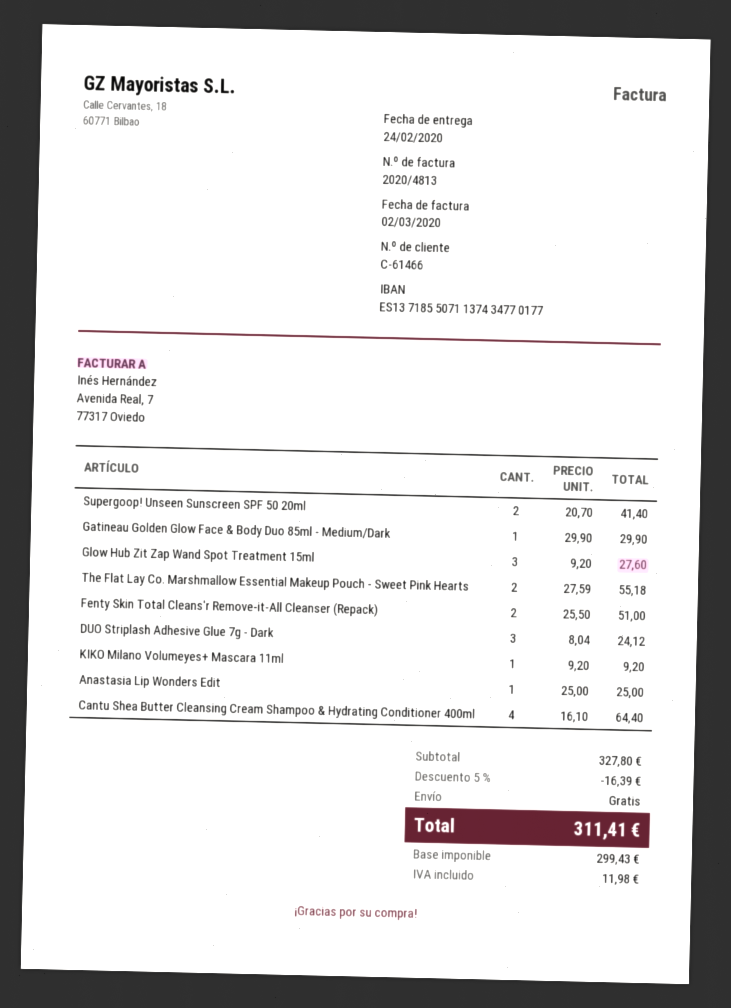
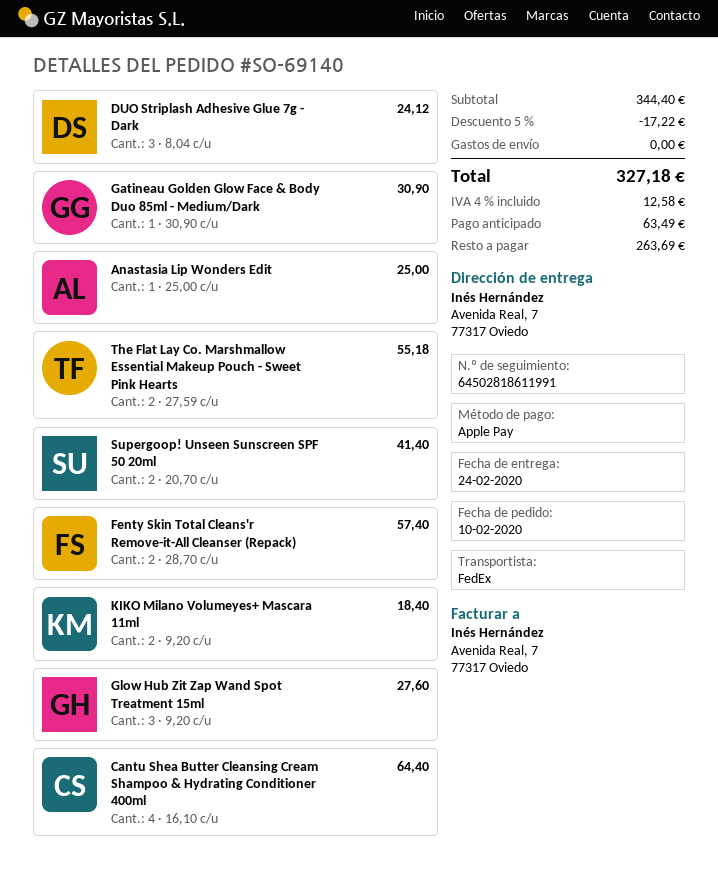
Gatineau Golden Glow Face & Body Duo 85ml - Medium/Dark: 1 x 29.90 = 29.90 -> 1 x 30.90 = 30.90
Fenty Skin Total Cleans'r Remove-it-All Cleanser (Repack): 2 x 25.50 = 51.00 -> 2 x 28.70 = 57.40
KIKO Milano Volumeyes+ Mascara 11ml: 1 x 9.20 = 9.20 -> 2 x 9.20 = 18.40
subtotal: 327.80 -> 344.40
discount: 5% = 16.39 -> 5% = 17.22
tax: 11.98 -> 12.58
total: 311.41 -> 327.18

